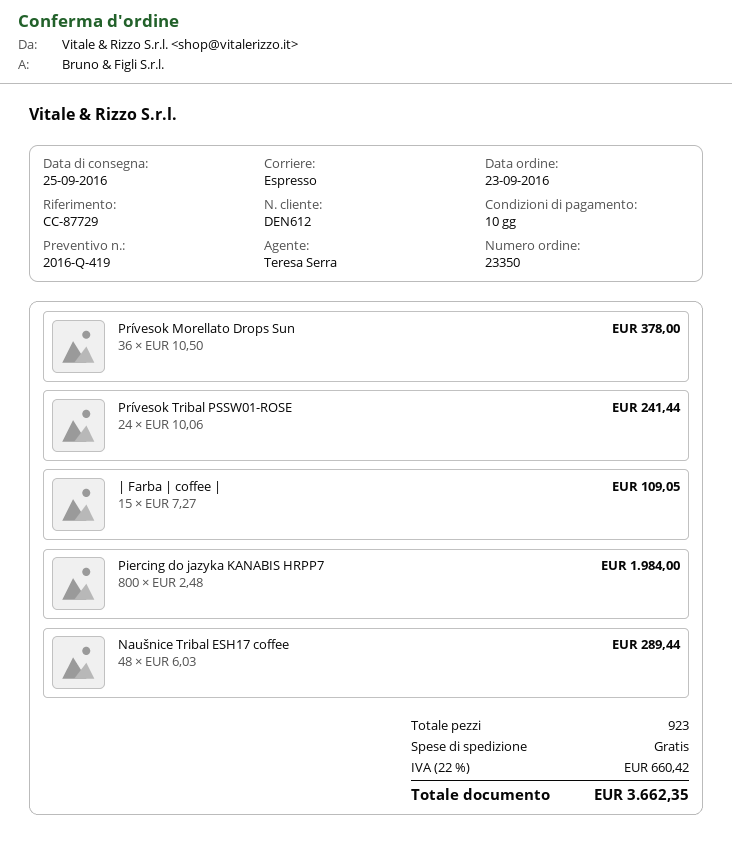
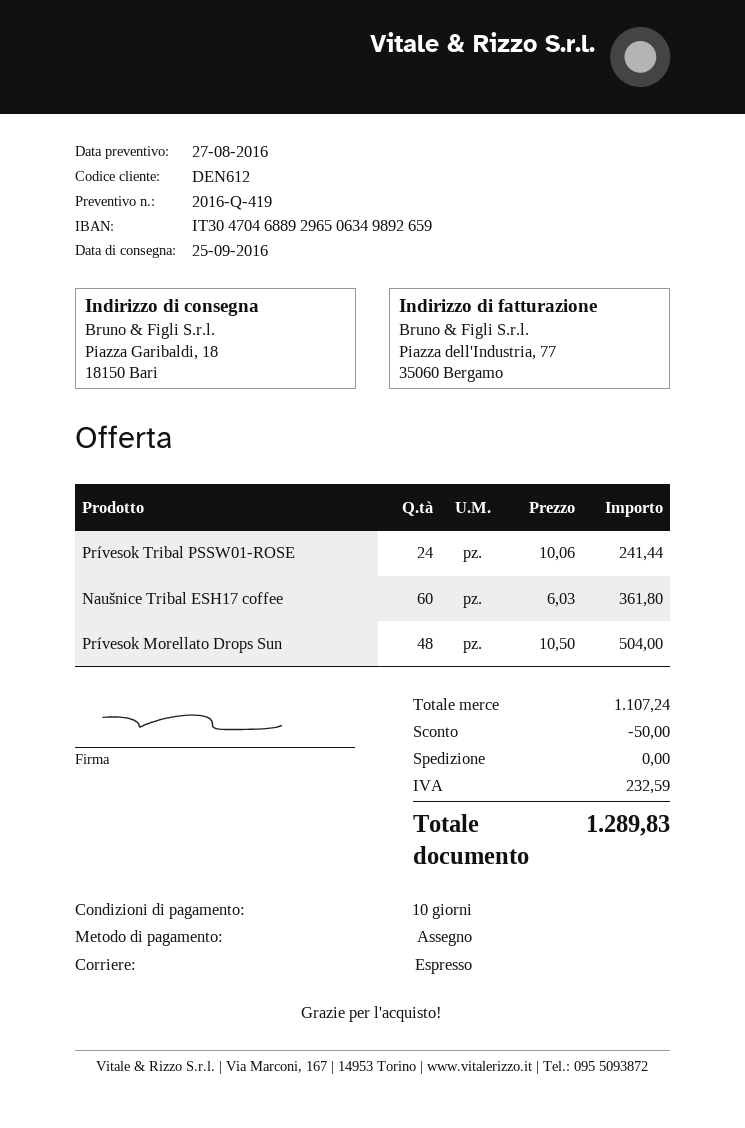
Prívesok Morellato Drops Sun: 36 x 10.50 = 378.00 -> 48 x 10.50 = 504.00
| Farba | coffee |: 15 x 7.27 = 109.05 -> none
Piercing do jazyka KANABIS HRPP7: 800 x 2.48 = 1984.00 -> none
Naušnice Tribal ESH17 coffee: 48 x 6.03 = 289.44 -> 60 x 6.03 = 361.80
discount: none -> 50.00
tax: 660.42 -> 232.59
total: 3662.35 -> 1289.83

